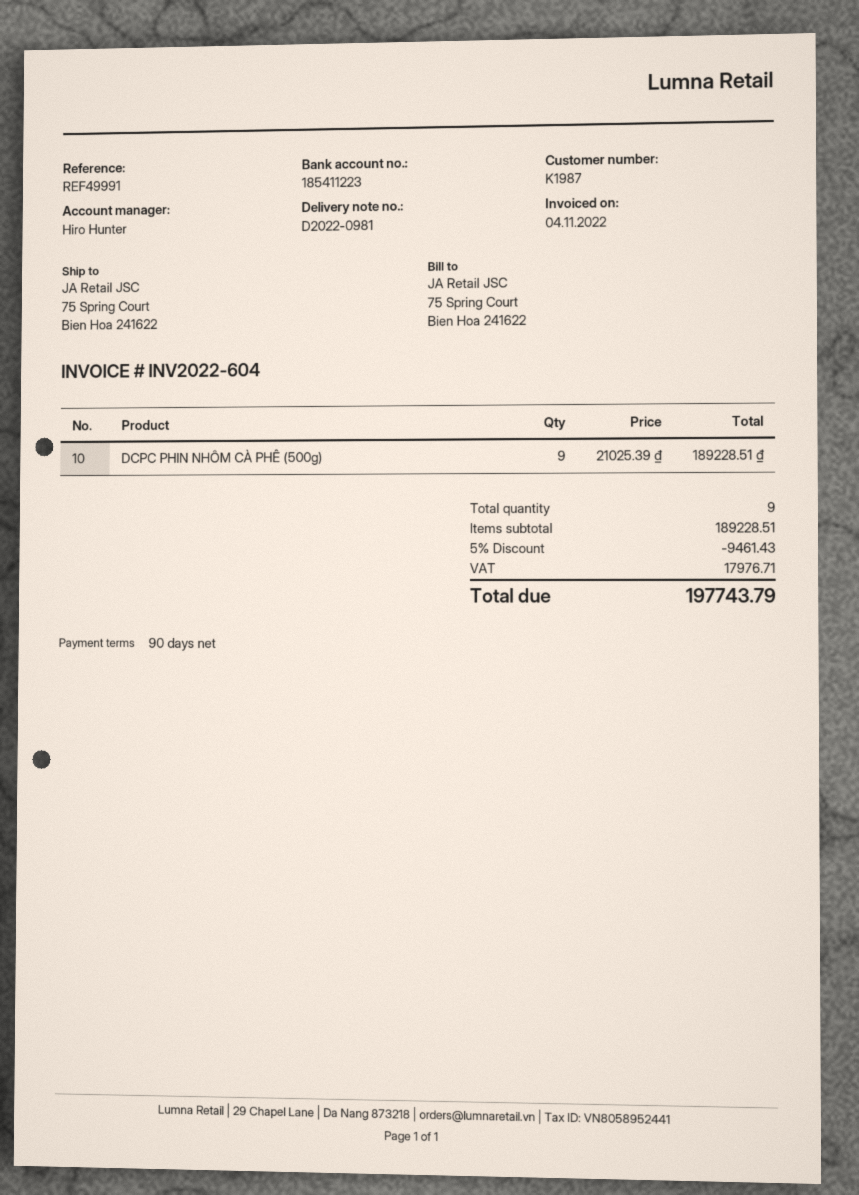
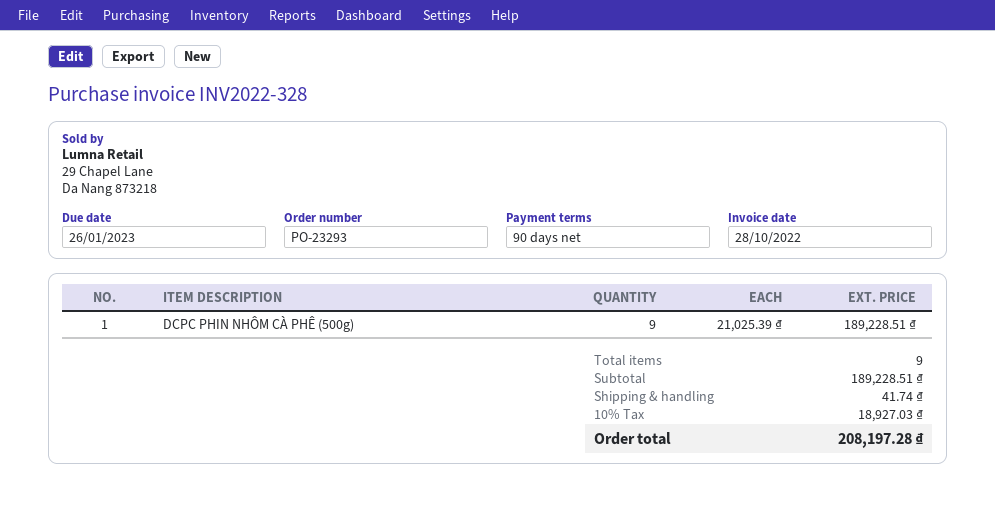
invoice number: INV2022-604 -> INV2022-328
invoice date: 2022-11-04 -> 2022-10-28
discount: 5% = 9461.43 -> none
shipping: none -> 41.74
tax: 17976.71 -> 18927.03
total: 197743.79 -> 208197.28

